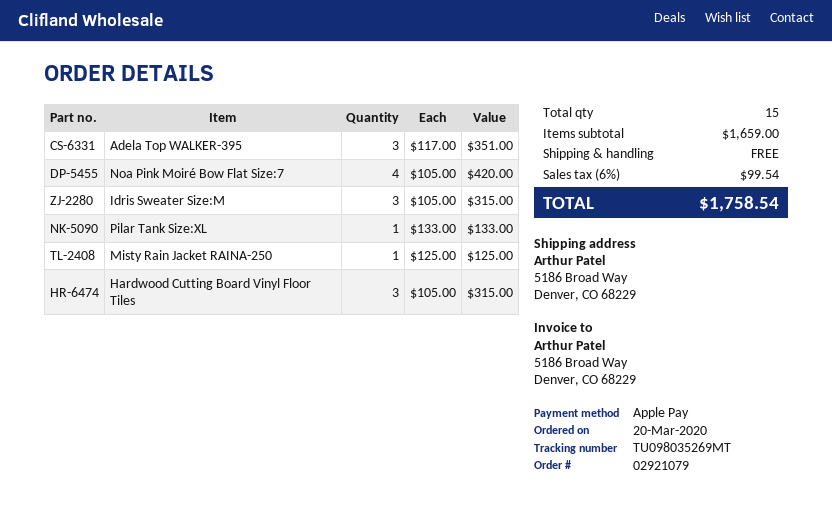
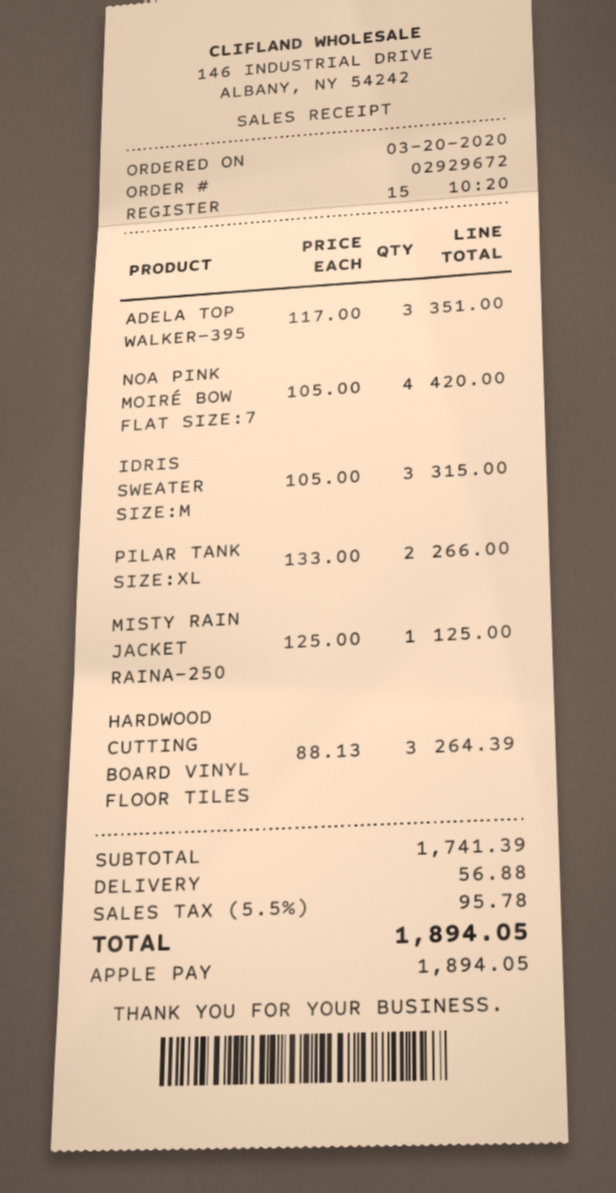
order number: 02921079 -> 02929672
Pilar Tank Size:XL: 1 x 133.00 = 133.00 -> 2 x 133.00 = 266.00
Hardwood Cutting Board Vinyl Floor Tiles: 3 x 105.00 = 315.00 -> 3 x 88.13 = 264.39
subtotal: 1659.00 -> 1741.39
shipping: 0.00 -> 56.88
tax: 6% = 99.54 -> 5.5% = 95.78
total: 1758.54 -> 1894.05

